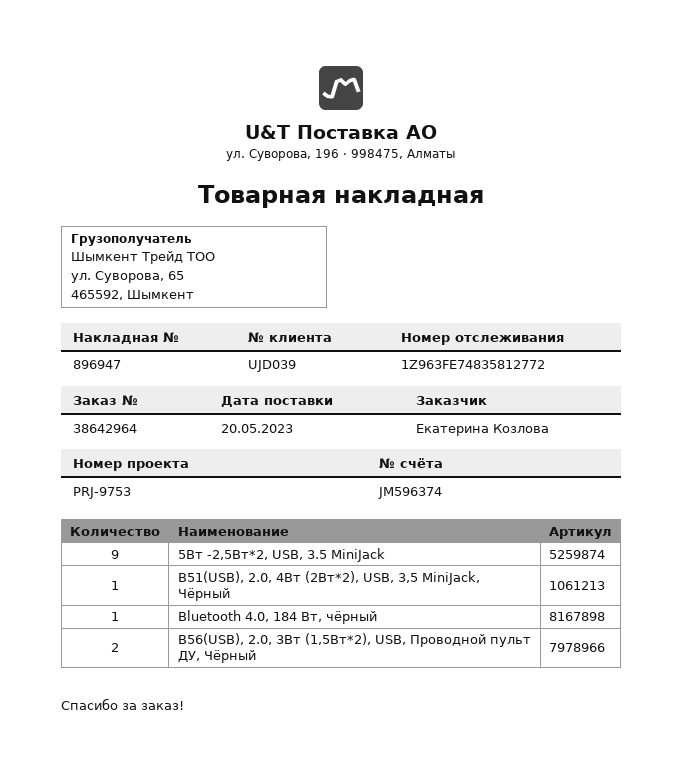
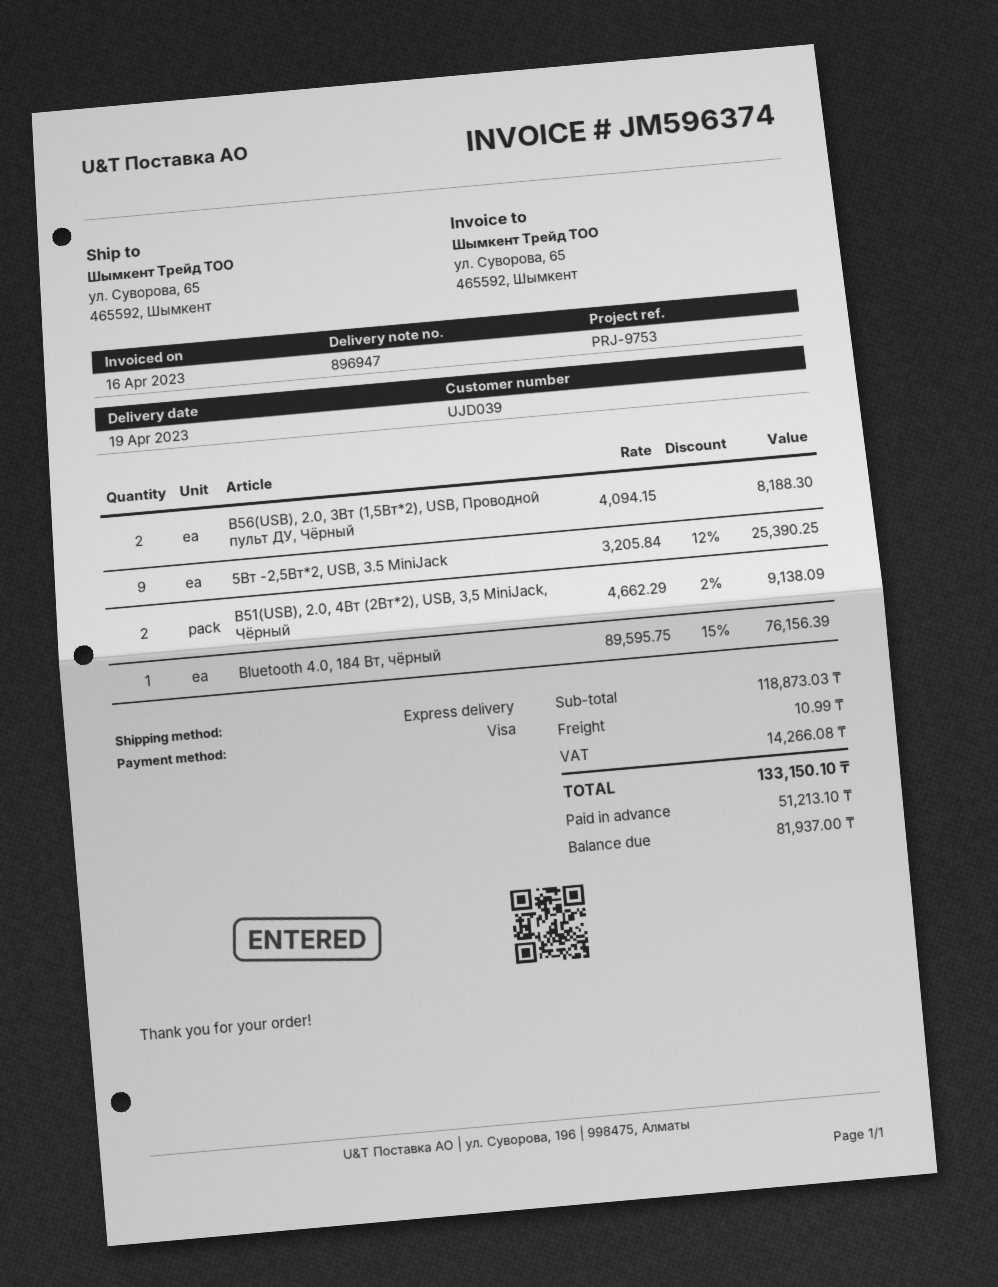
delivery date: 2023-05-20 -> 2023-04-19
B51(USB), 2.0, 4Вт (2Вт*2), USB, 3,5 MiniJack, Чёрный: 1 -> 2

